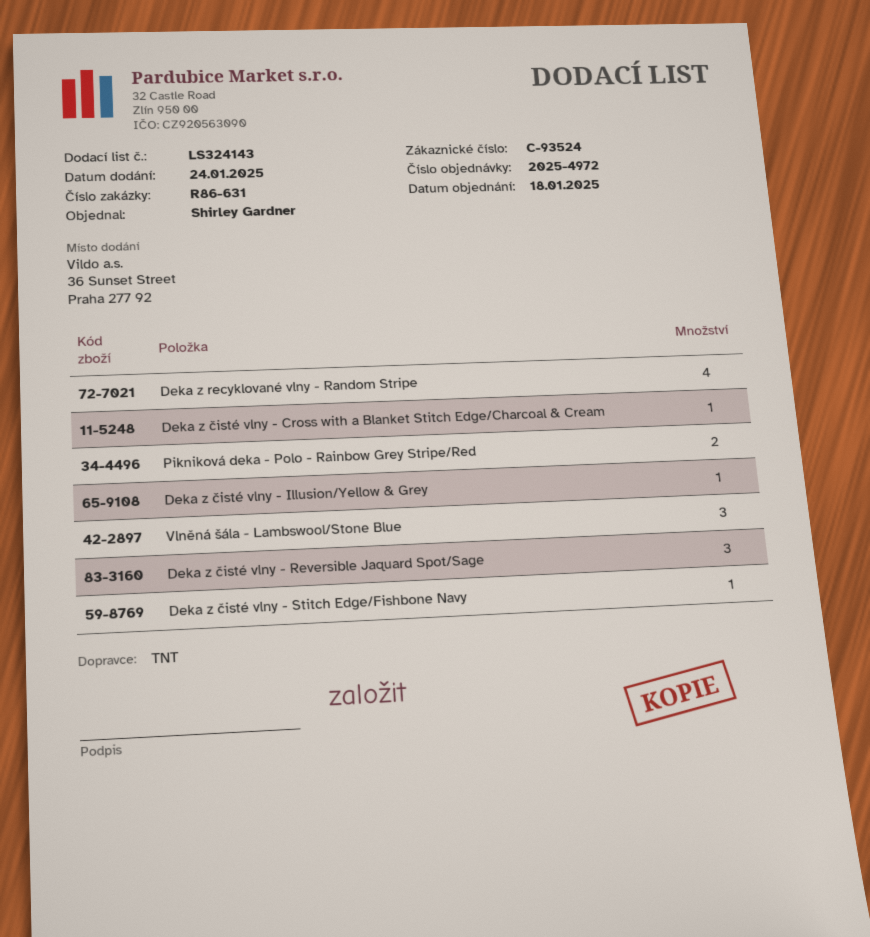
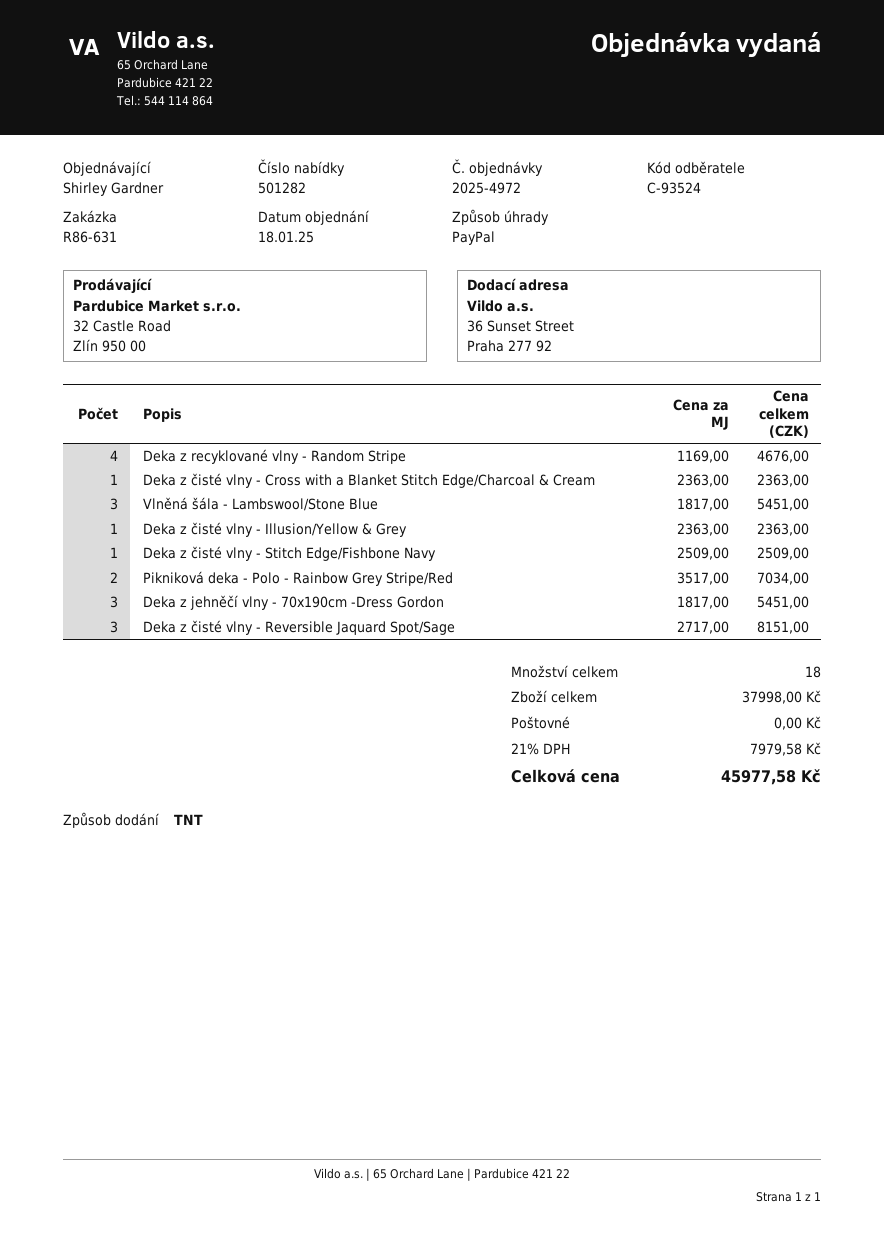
Deka z jehněčí vlny - 70x190cm -Dress Gordon: none -> 3

